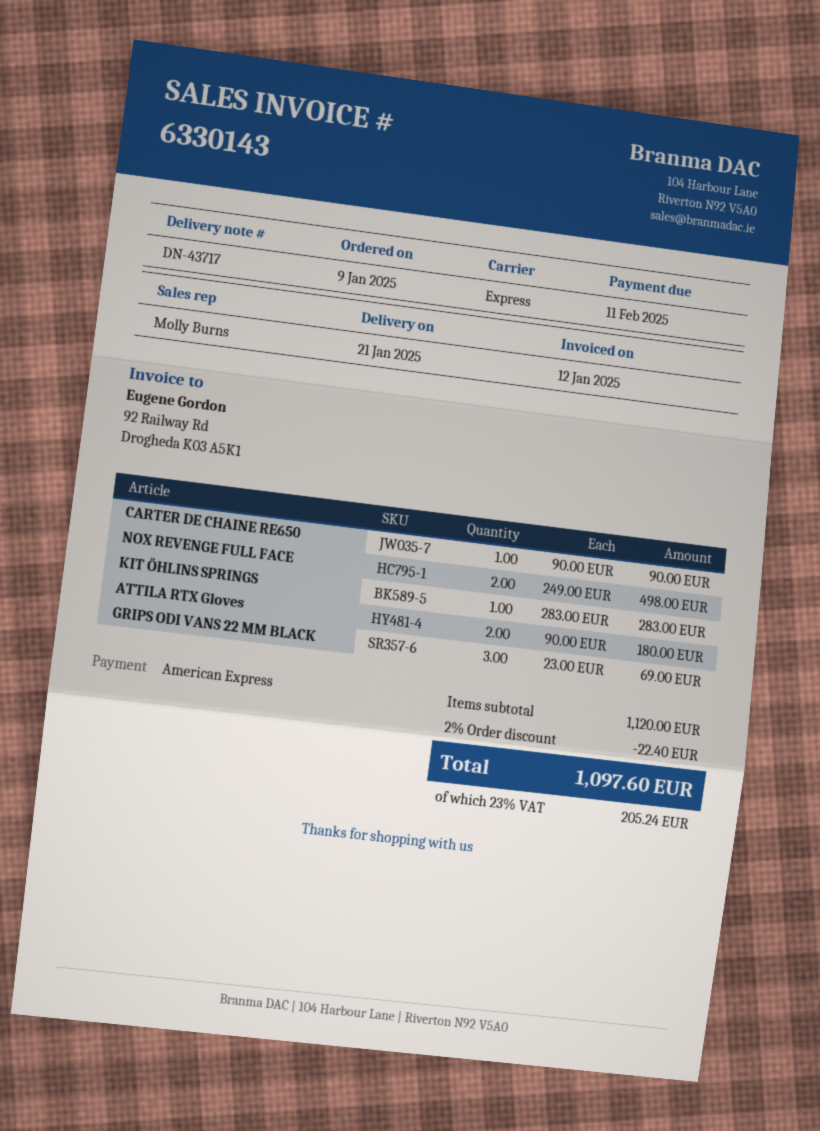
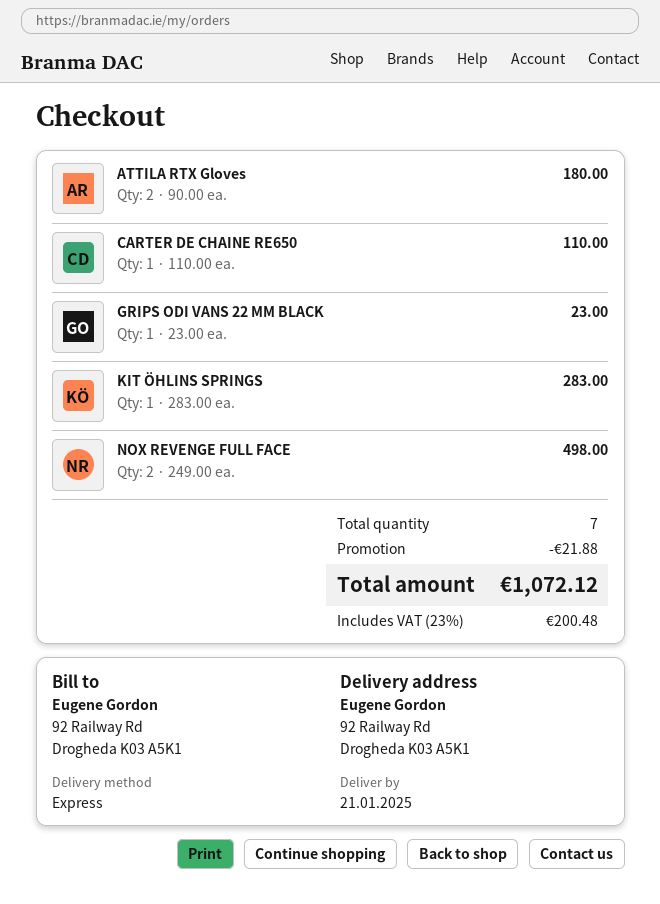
CARTER DE CHAINE RE650: 1 x 90.00 = 90.00 -> 1 x 110.00 = 110.00
GRIPS ODI VANS 22 MM BLACK: 3 x 23.00 = 69.00 -> 1 x 23.00 = 23.00
discount: 22.40 -> 21.88
tax: 23% = 205.24 -> 23% = 200.48
total: 1097.60 -> 1072.12

